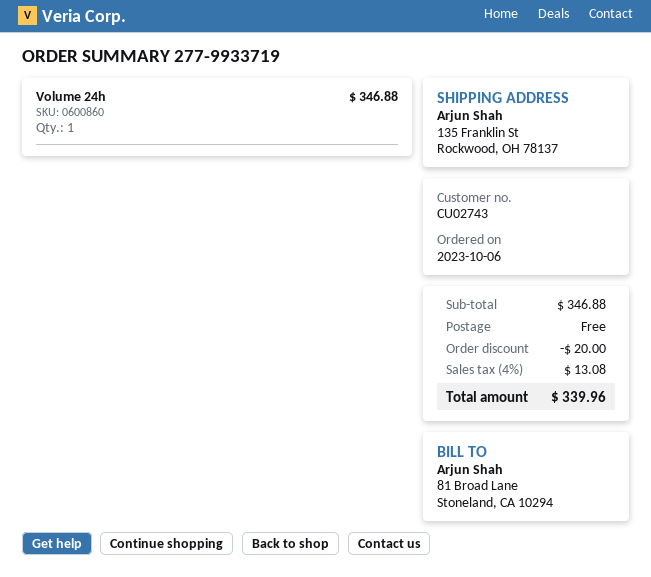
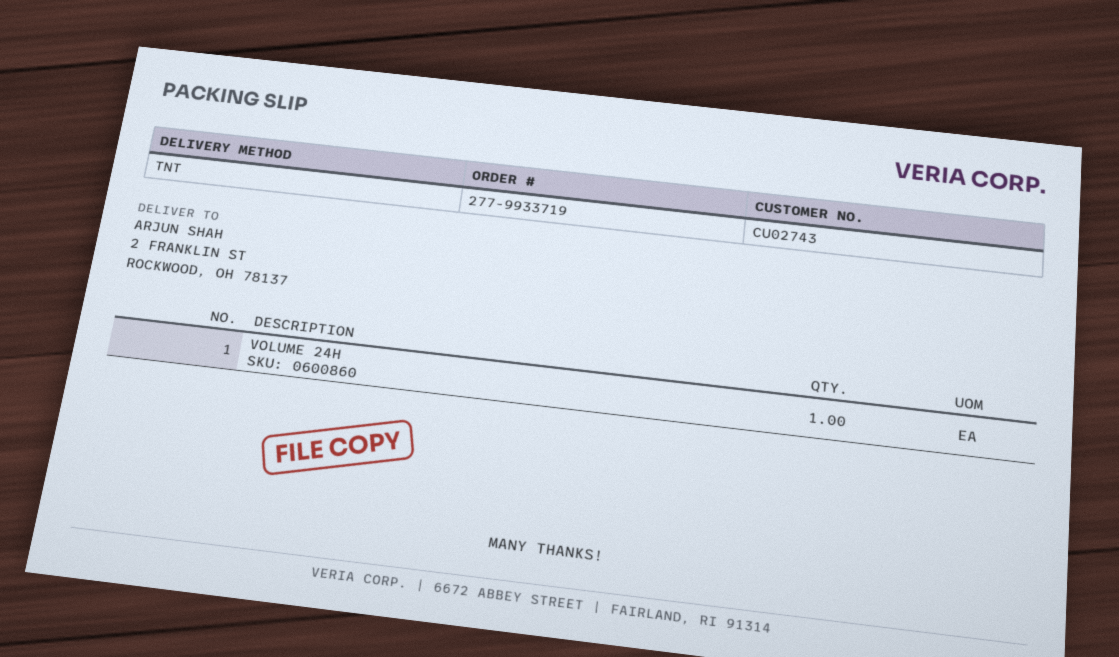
ship to: 135 Franklin St, Rockwood, OH 78137 -> 2 FRANKLIN ST, ROCKWOOD, OH 78137

